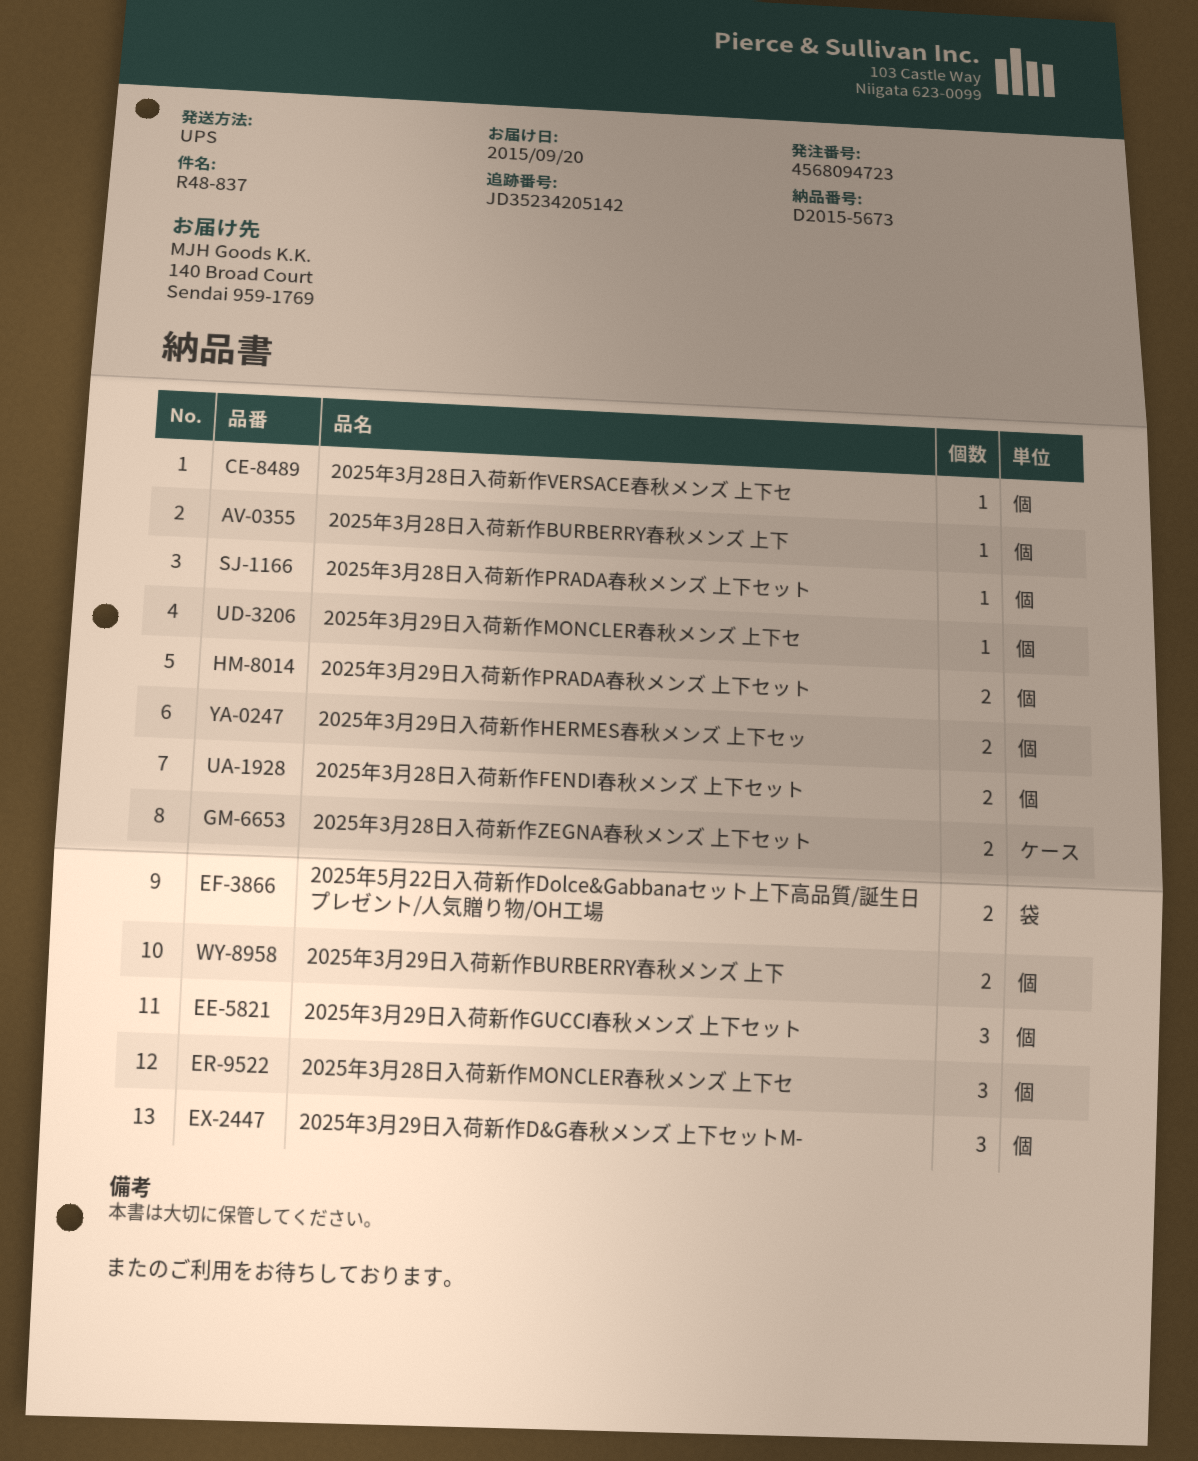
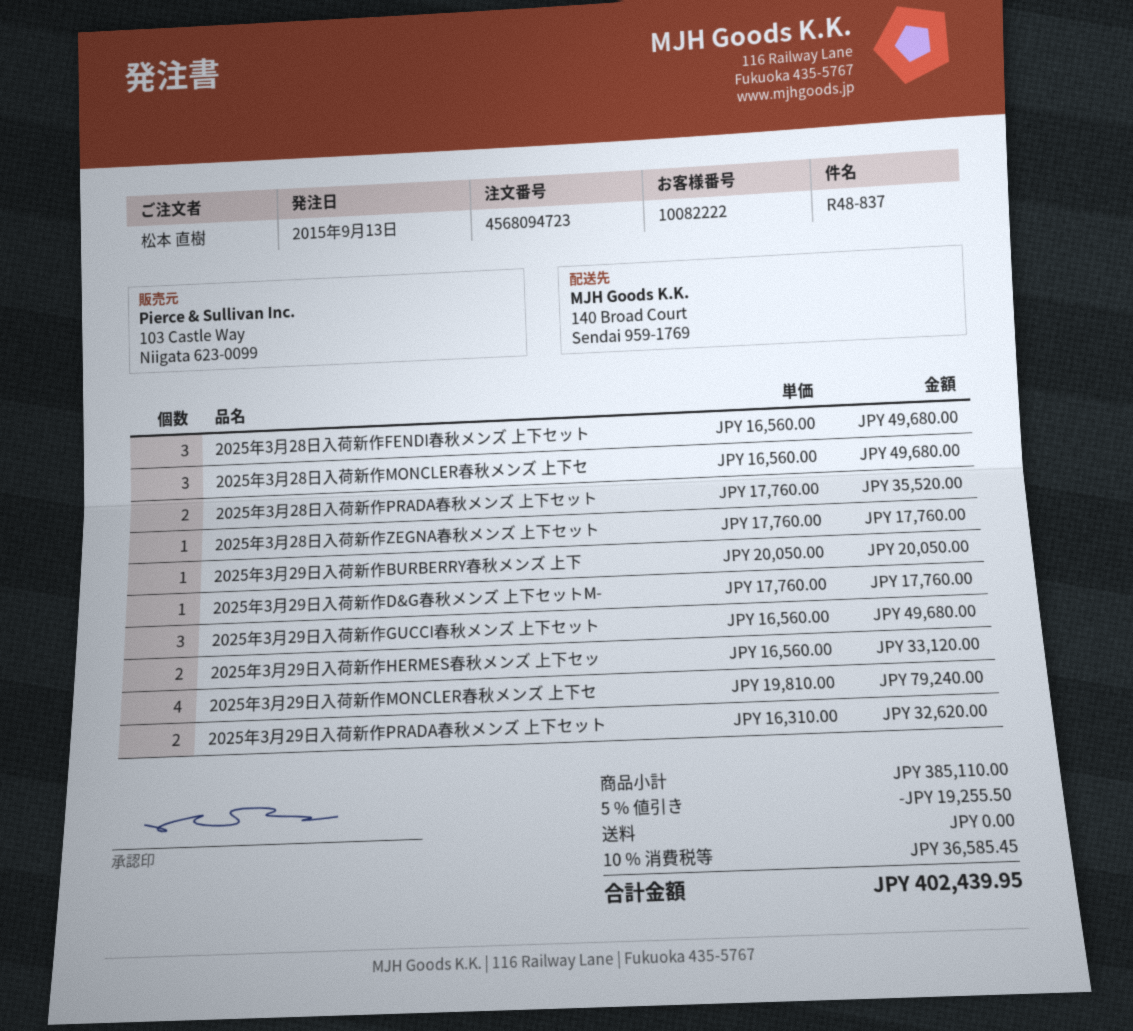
2025年3月28日入荷新作VERSACE春秋メンズ 上下セ: 1 -> none
2025年3月28日入荷新作BURBERRY春秋メンズ 上下: 1 -> none
2025年3月28日入荷新作PRADA春秋メンズ 上下セット: 1 -> 2
2025年3月29日入荷新作MONCLER春秋メンズ 上下セ: 1 -> 4
2025年3月28日入荷新作FENDI春秋メンズ 上下セット: 2 -> 3
2025年3月28日入荷新作ZEGNA春秋メンズ 上下セット: 2 -> 1
2025年5月22日入荷新作Dolce&Gabbanaセット上下高品質/誕生日プレゼント/人気贈り物/OH工場: 2 -> none
2025年3月29日入荷新作BURBERRY春秋メンズ 上下: 2 -> 1
2025年3月29日入荷新作D&G春秋メンズ 上下セットM-: 3 -> 1

